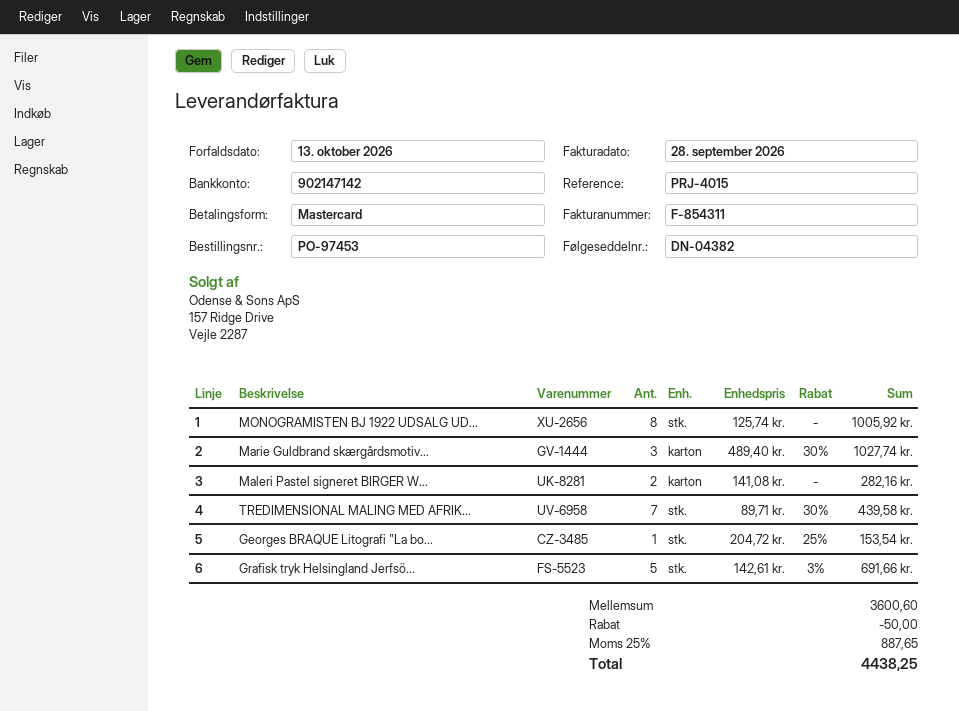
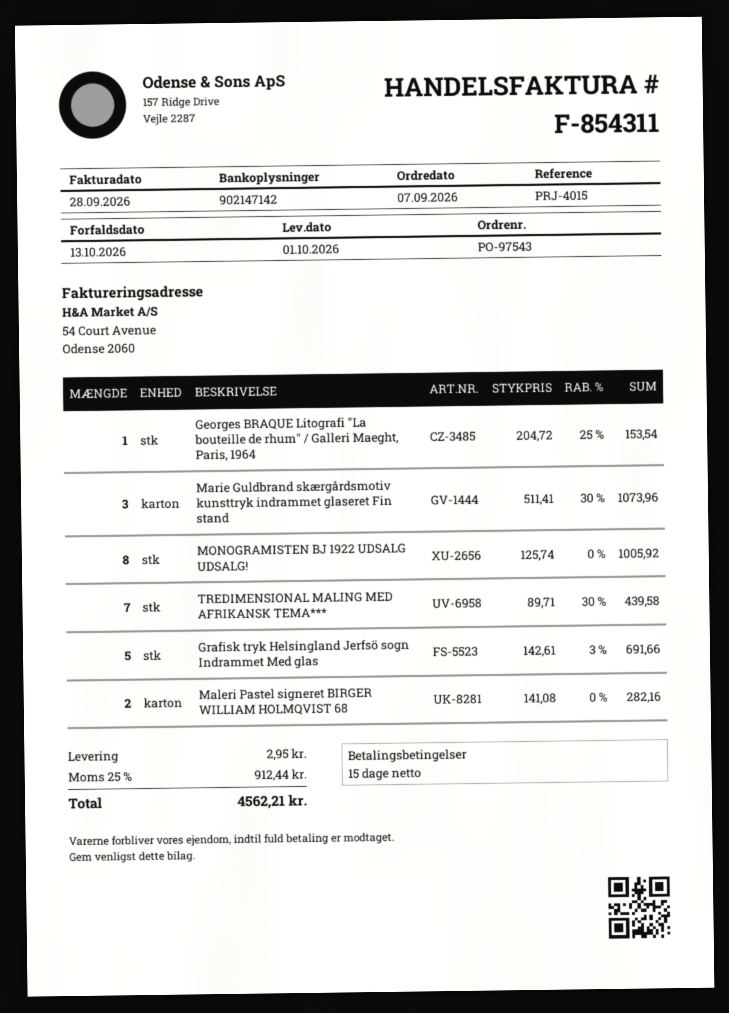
order number: PO-97453 -> PO-97543
Marie Guldbrand skærgårdsmotiv...: 3 x 489.40 - 30% = 1027.74 -> 3 x 511.41 - 30% = 1073.96
discount: 50.00 -> none
shipping: none -> 2.95
tax: 25% = 887.65 -> 25% = 912.44
total: 4438.25 -> 4562.21

